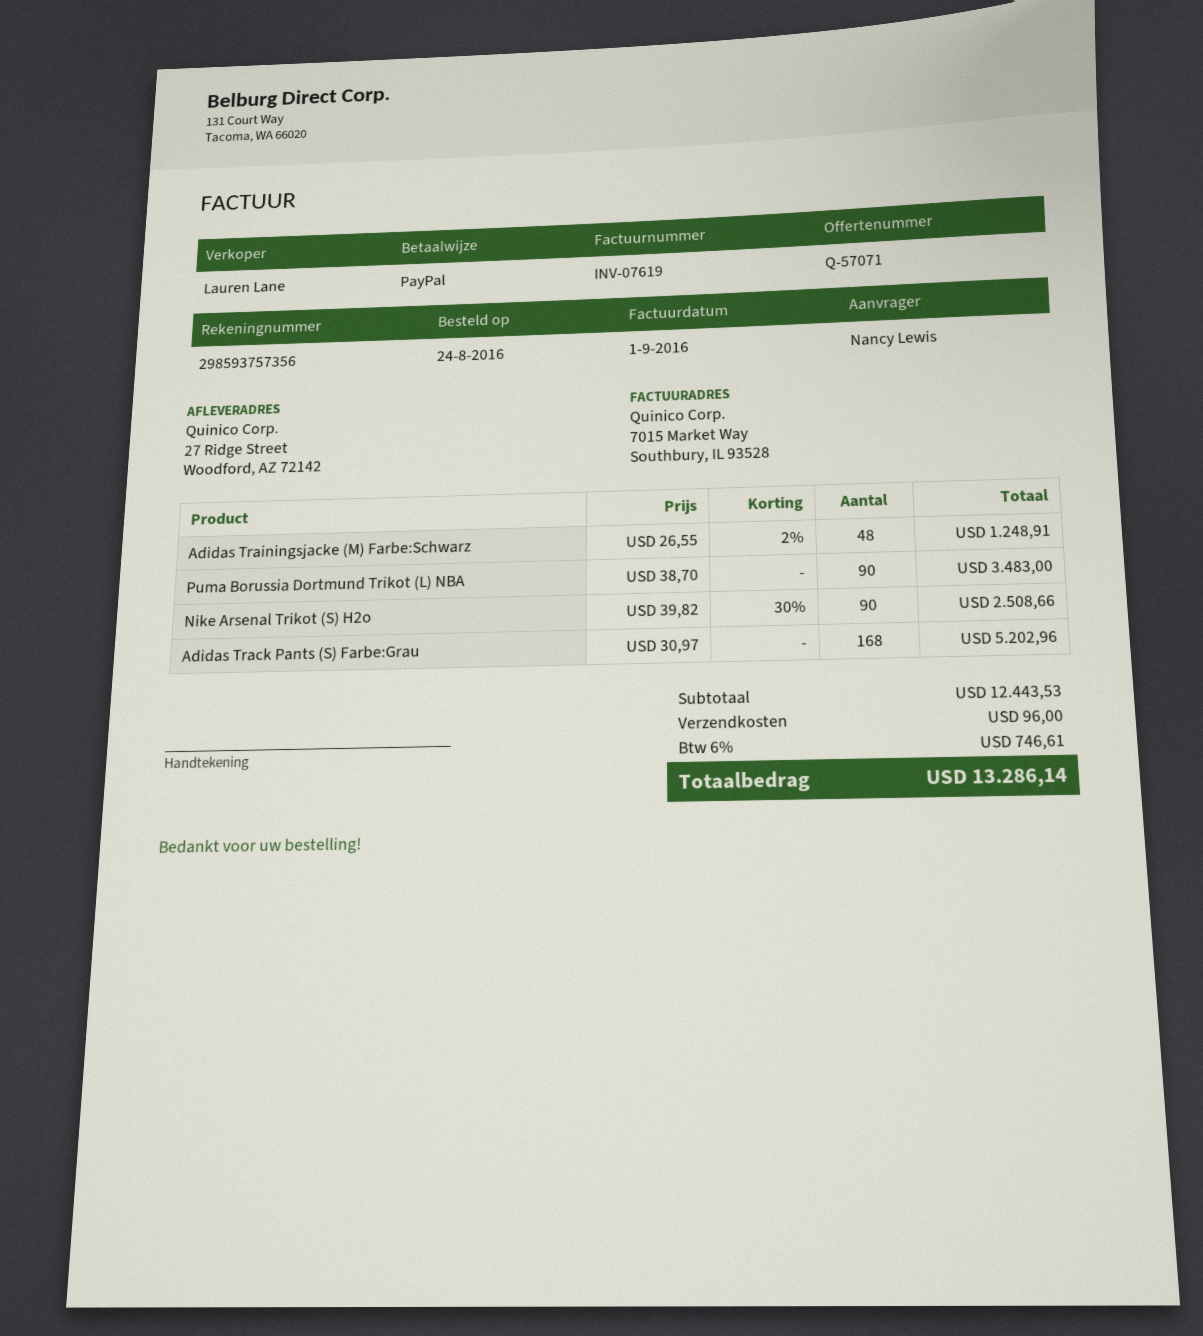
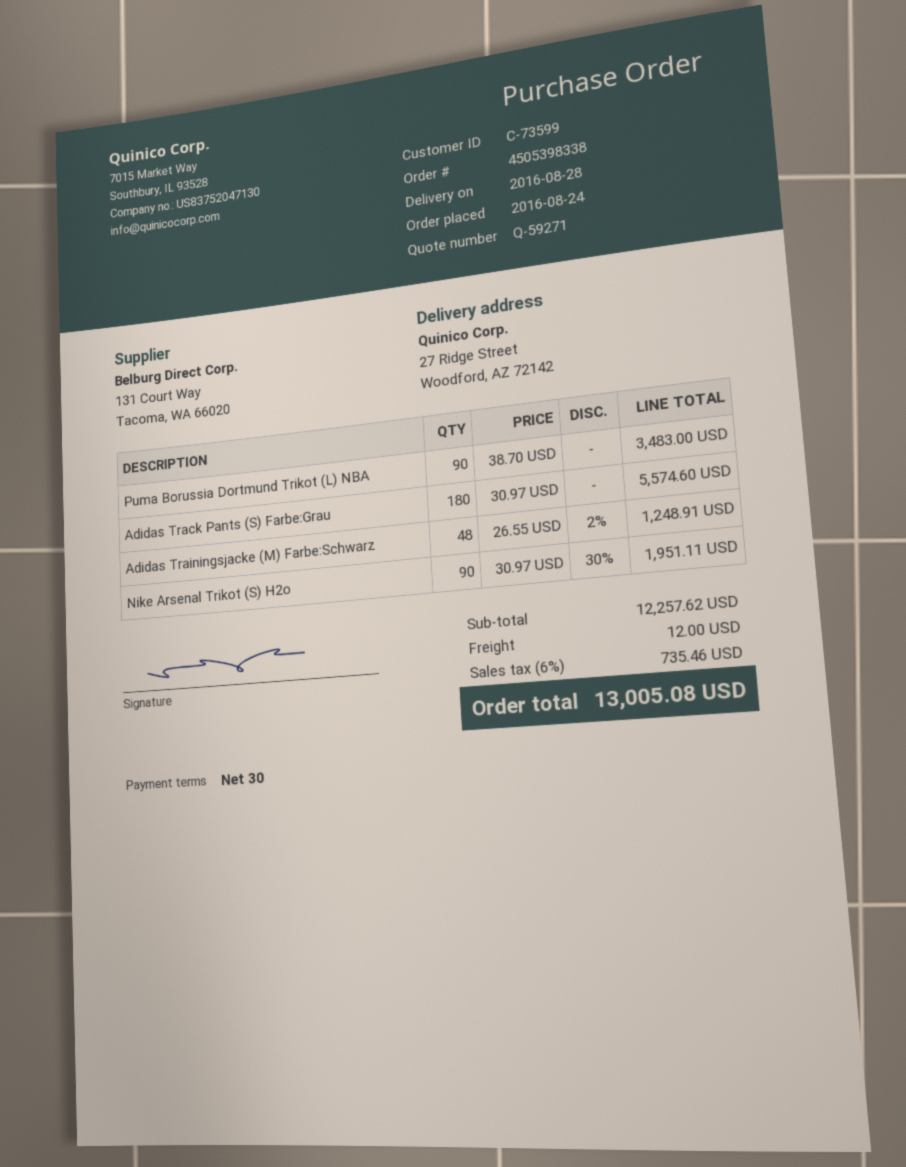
quote number: Q-57071 -> Q-59271
Nike Arsenal Trikot (S) H2o: 90 x 39.82 - 30% = 2508.66 -> 90 x 30.97 - 30% = 1951.11
Adidas Track Pants (S) Farbe:Grau: 168 x 30.97 = 5202.96 -> 180 x 30.97 = 5574.60
subtotal: 12443.53 -> 12257.62
shipping: 96.00 -> 12.00
tax: 6% = 746.61 -> 6% = 735.46
total: 13286.14 -> 13005.08

